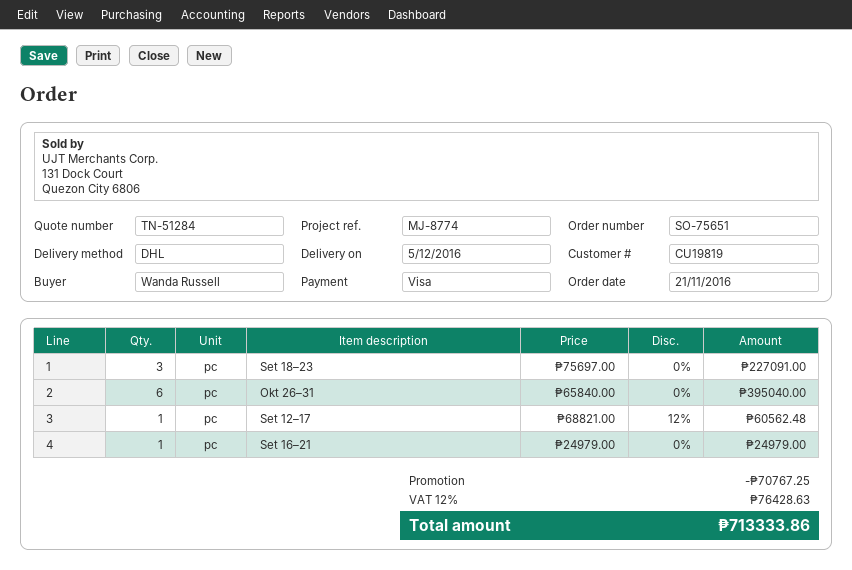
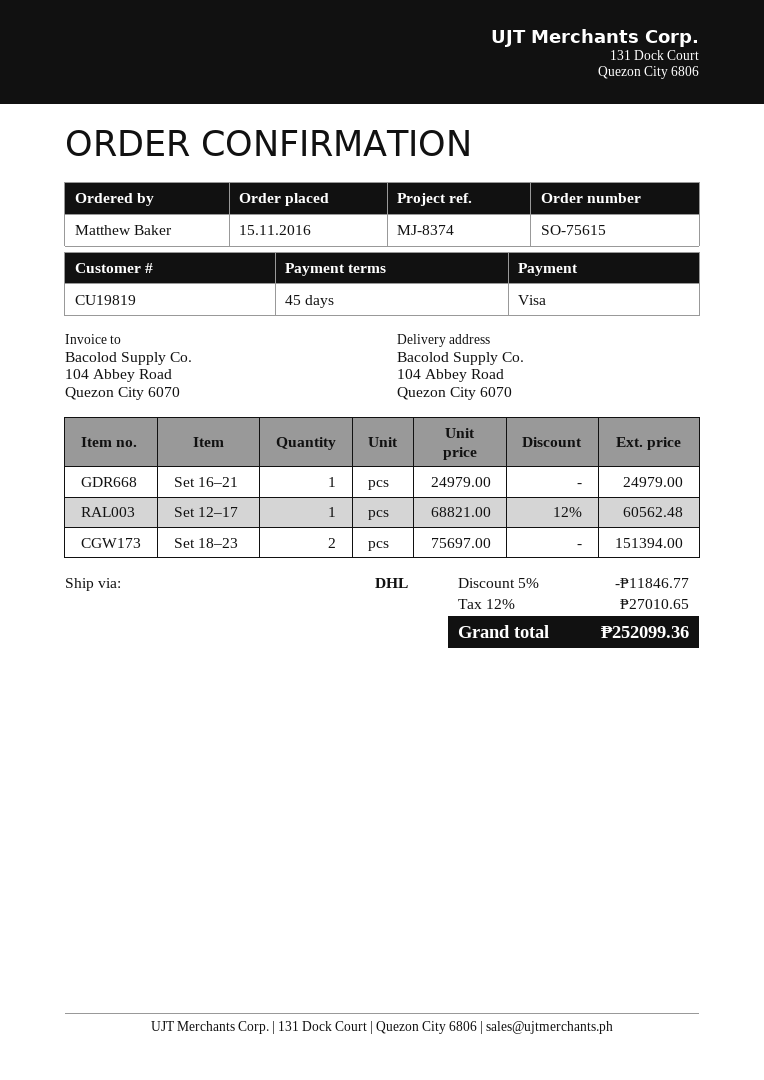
order number: SO-75651 -> SO-75615
order date: 2016-11-21 -> 2016-11-15
reference: MJ-8774 -> MJ-8374
ordered by: Wanda Russell -> Matthew Baker
Set 18–23: 3 x 75697.00 = 227091.00 -> 2 x 75697.00 = 151394.00
Okt 26–31: 6 x 65840.00 = 395040.00 -> none
discount: 70767.25 -> 11846.77
tax: 12% = 76428.63 -> 12% = 27010.65
total: 713333.86 -> 252099.36

